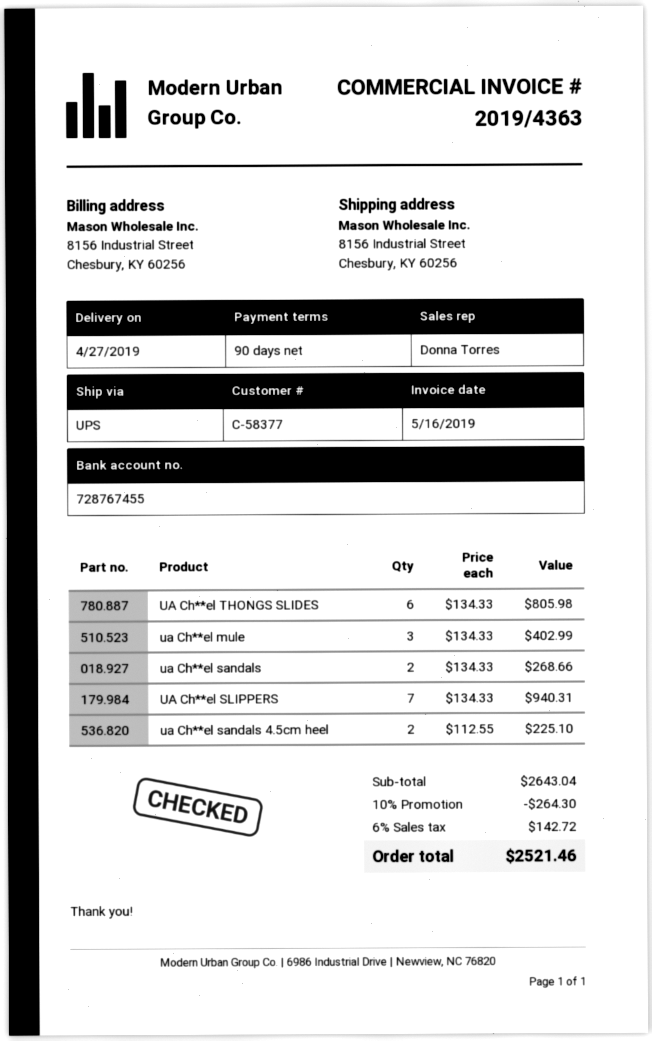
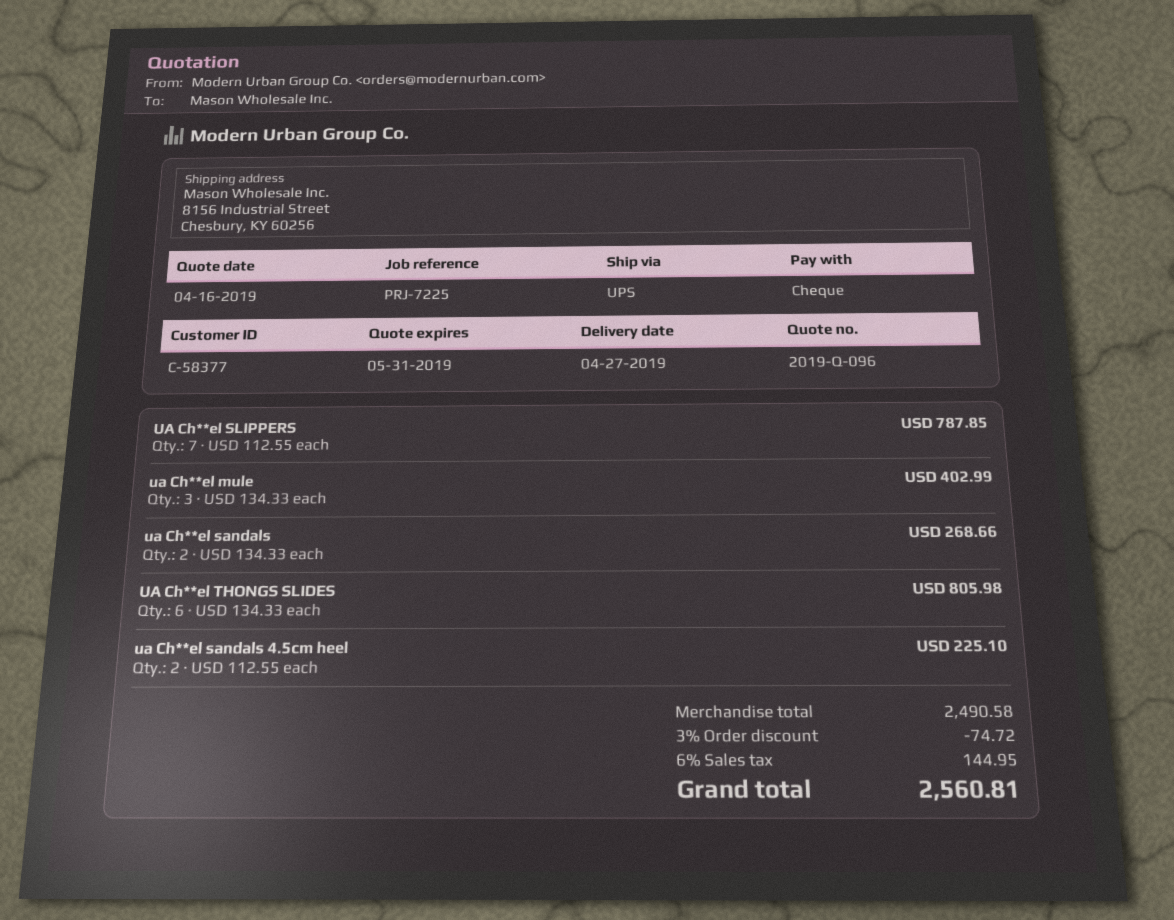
UA Ch**el SLIPPERS: 7 x 134.33 = 940.31 -> 7 x 112.55 = 787.85
subtotal: 2643.04 -> 2490.58
discount: 10% = 264.30 -> 3% = 74.72
tax: 6% = 142.72 -> 6% = 144.95
total: 2521.46 -> 2560.81

